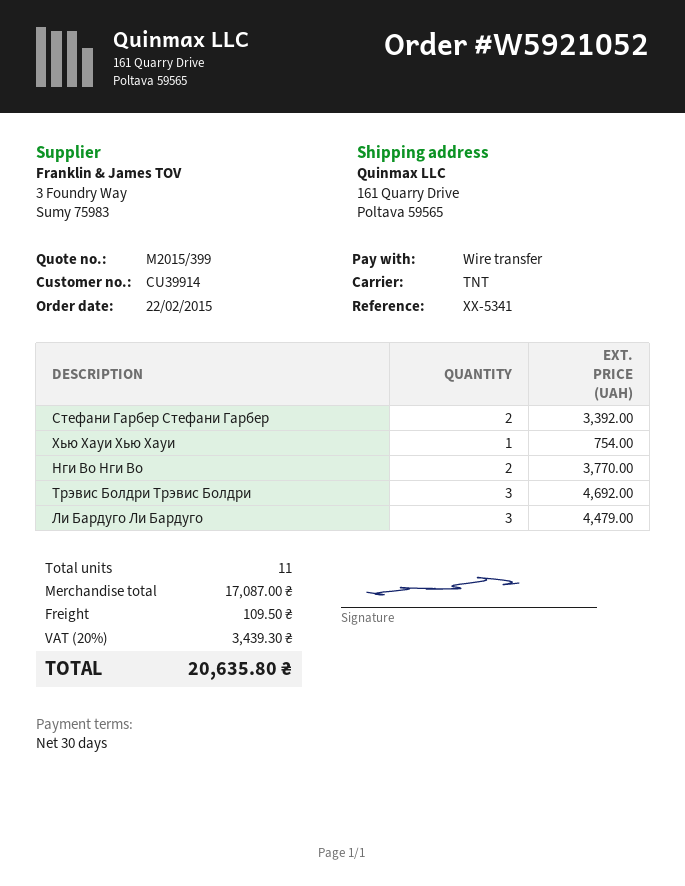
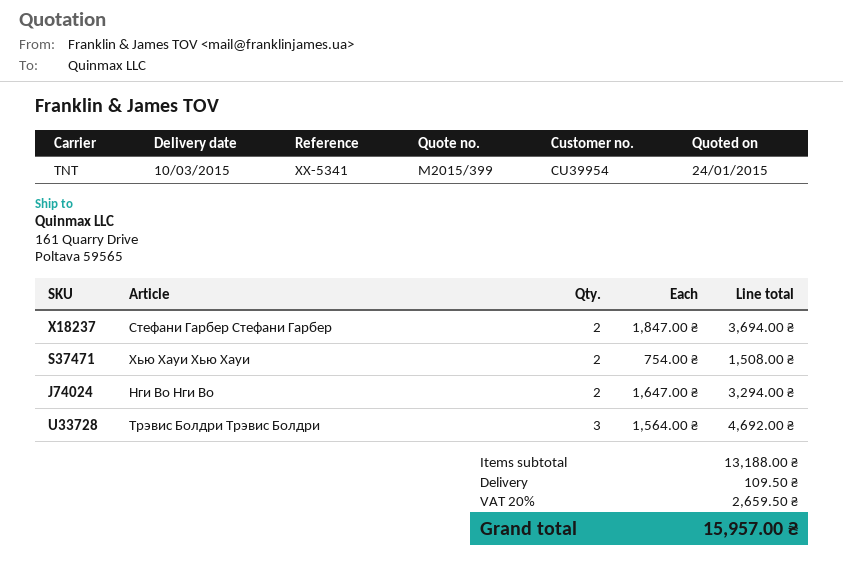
customer number: CU39914 -> CU39954
Стефани Гарбер Стефани Гарбер: 2 for 3392.00 -> 2 for 3694.00
Хью Хауи Хью Хауи: 1 for 754.00 -> 2 for 1508.00
Нги Во Нги Во: 2 for 3770.00 -> 2 for 3294.00
Ли Бардуго Ли Бардуго: 3 for 4479.00 -> none
subtotal: 17087.00 -> 13188.00
tax: 20% = 3439.30 -> 20% = 2659.50
total: 20635.80 -> 15957.00

